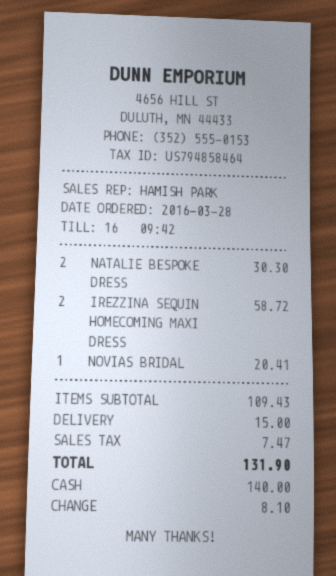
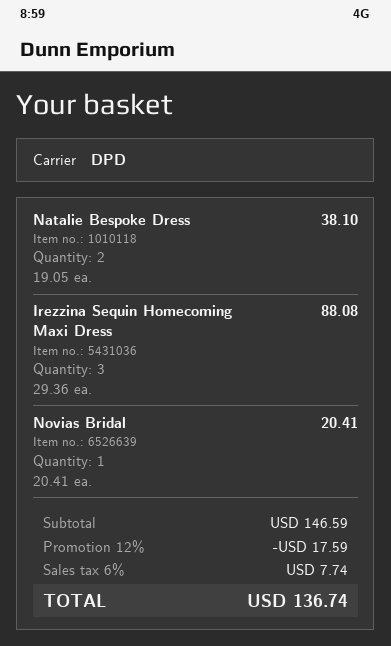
NATALIE BESPOKE DRESS: 2 for 30.30 -> 2 for 38.10
IREZZINA SEQUIN HOMECOMING MAXI DRESS: 2 for 58.72 -> 3 for 88.08
subtotal: 109.43 -> 146.59
discount: none -> 12% = 17.59
shipping: 15.00 -> none
tax: 7.47 -> 7.74
total: 131.90 -> 136.74

